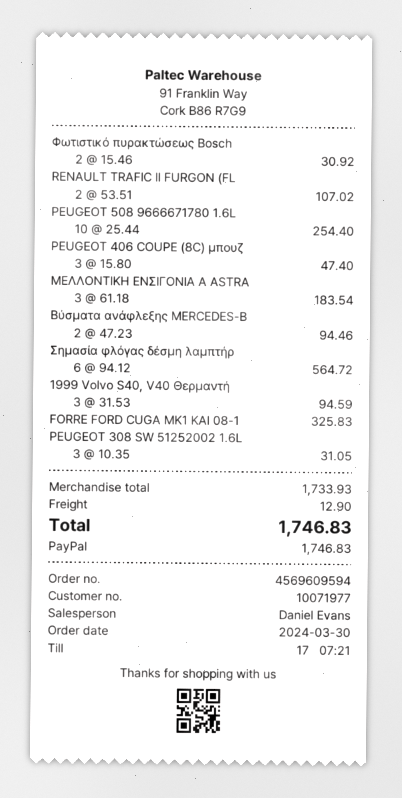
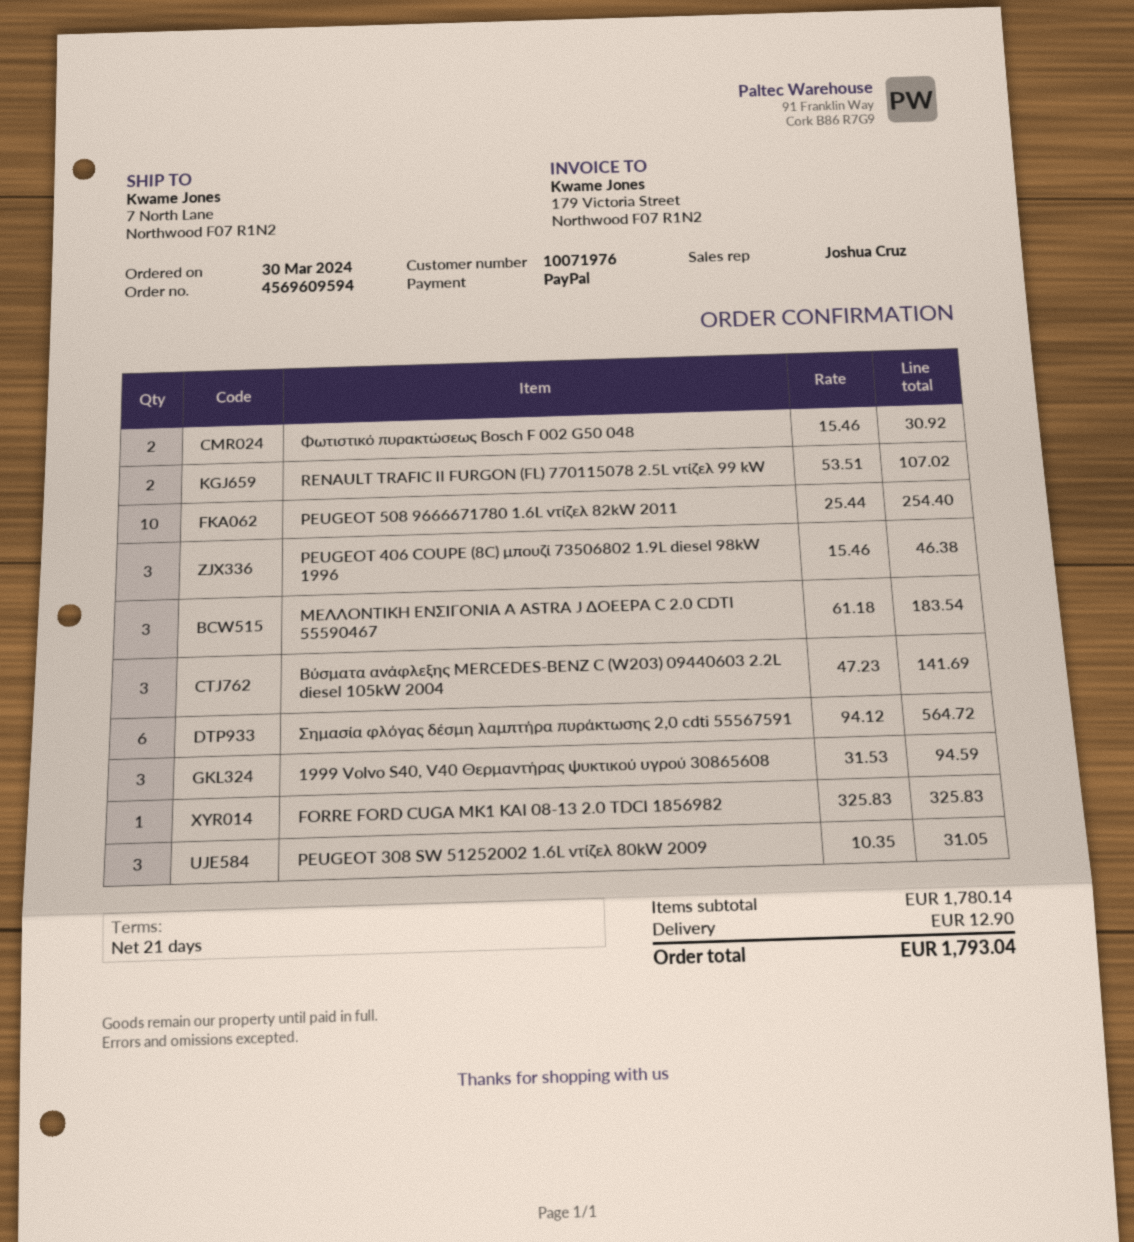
customer number: 10071977 -> 10071976
sales rep: Daniel Evans -> Joshua Cruz
PEUGEOT 406 COUPE (8C) μπουζ: 3 x 15.80 = 47.40 -> 3 x 15.46 = 46.38
Βύσματα ανάφλεξης MERCEDES-B: 2 x 47.23 = 94.46 -> 3 x 47.23 = 141.69
subtotal: 1733.93 -> 1780.14
total: 1746.83 -> 1793.04

